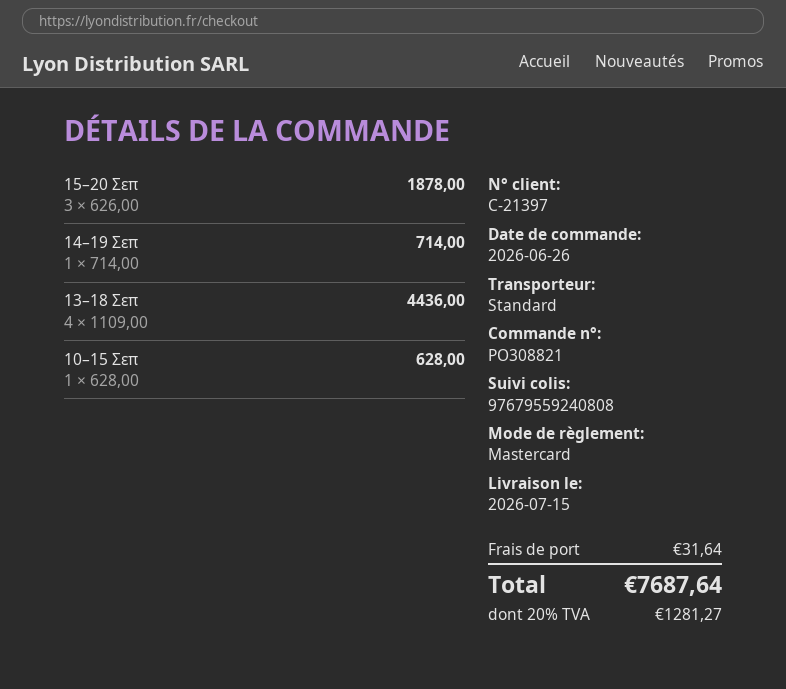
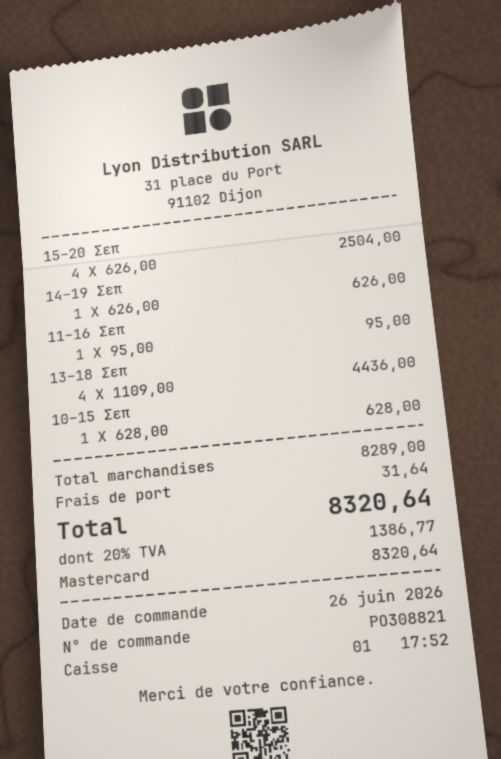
15–20 Σεπ: 3 x 626.00 = 1878.00 -> 4 x 626.00 = 2504.00
14–19 Σεπ: 1 x 714.00 = 714.00 -> 1 x 626.00 = 626.00
11–16 Σεπ: none -> 1 x 95.00 = 95.00
tax: 20% = 1281.27 -> 20% = 1386.77
total: 7687.64 -> 8320.64

